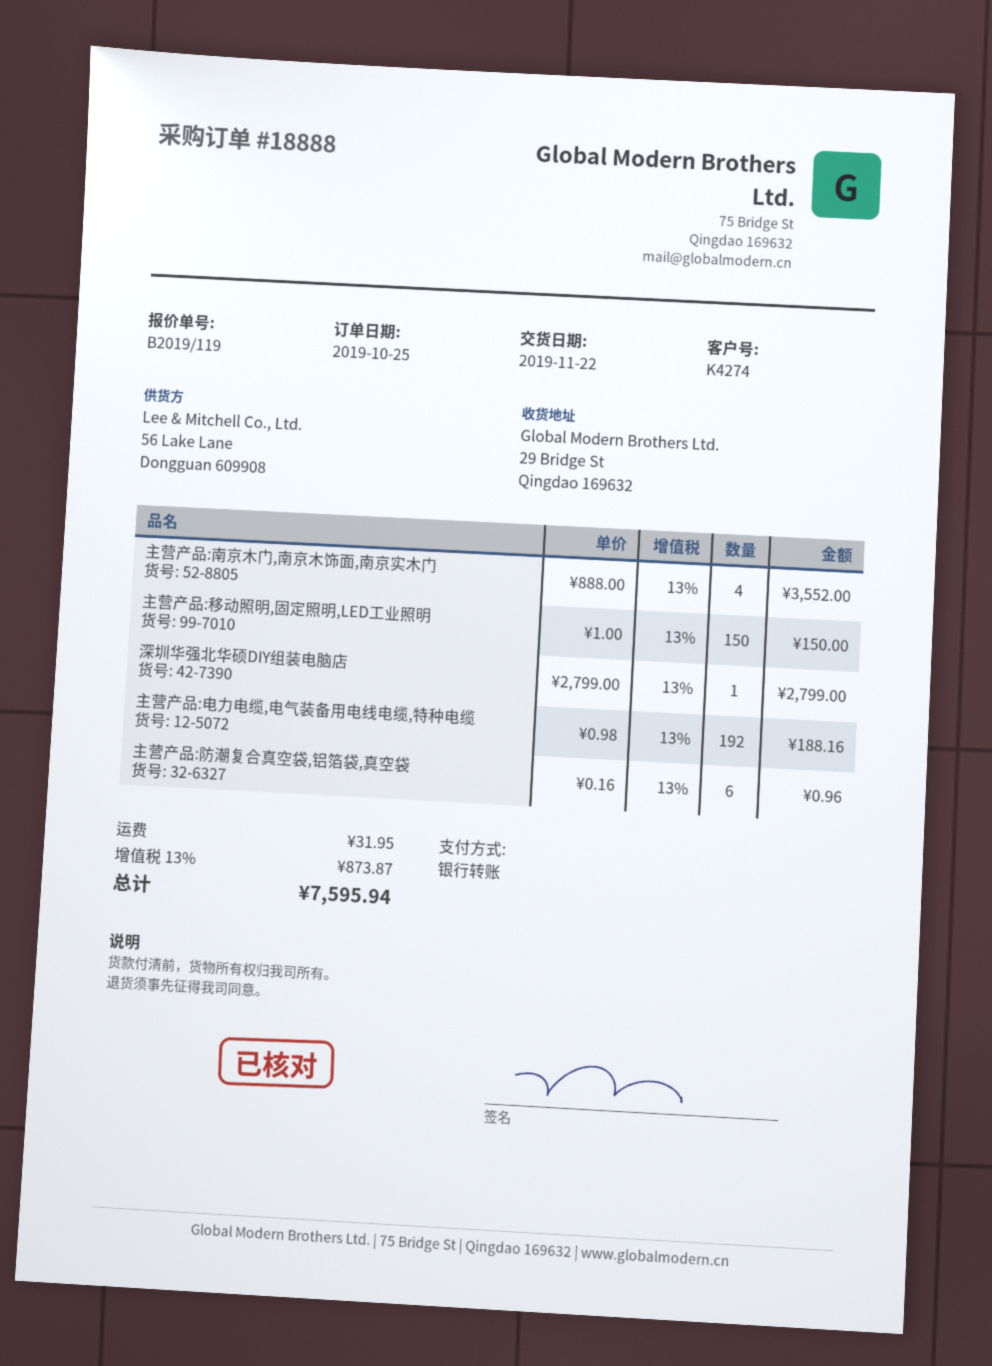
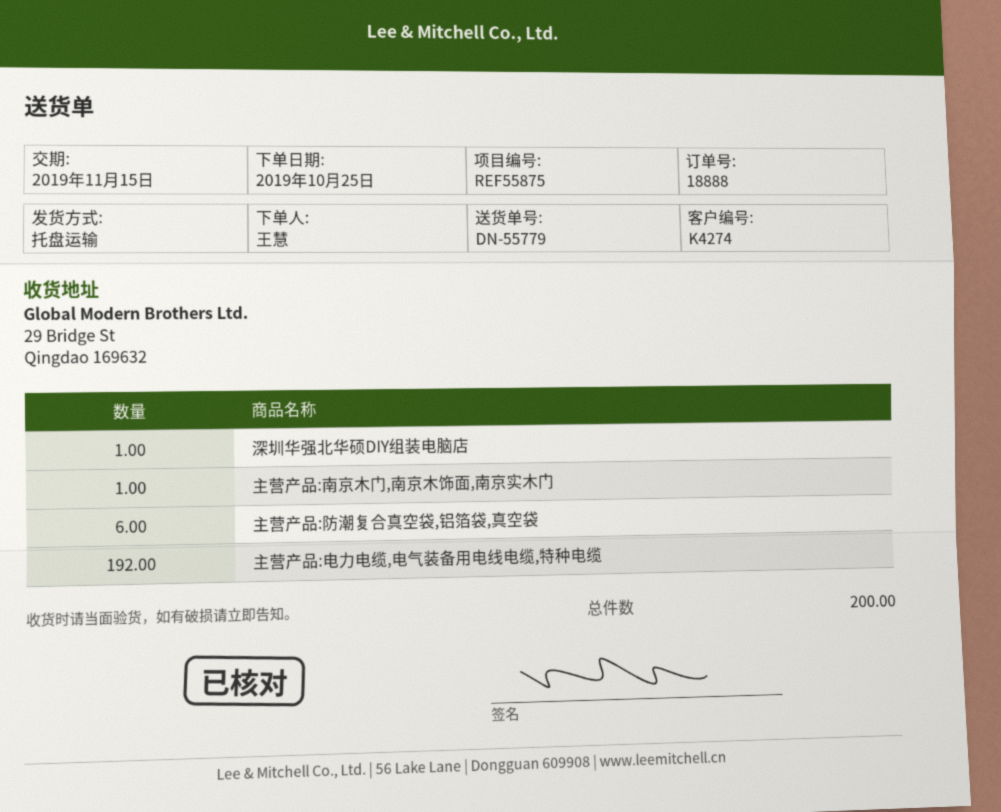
delivery date: 2019-11-22 -> 2019-11-15
主营产品:南京木门,南京木饰面,南京实木门: 4 -> 1
主营产品:移动照明,固定照明,LED工业照明: 150 -> none

